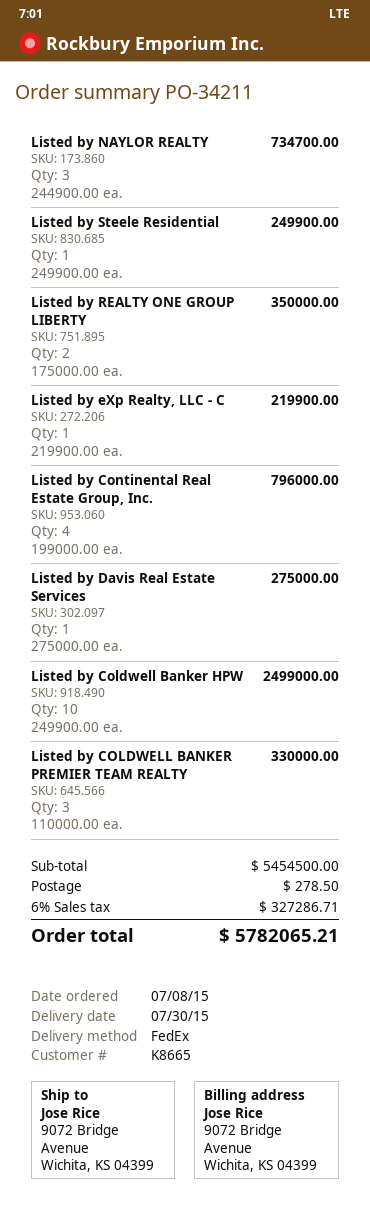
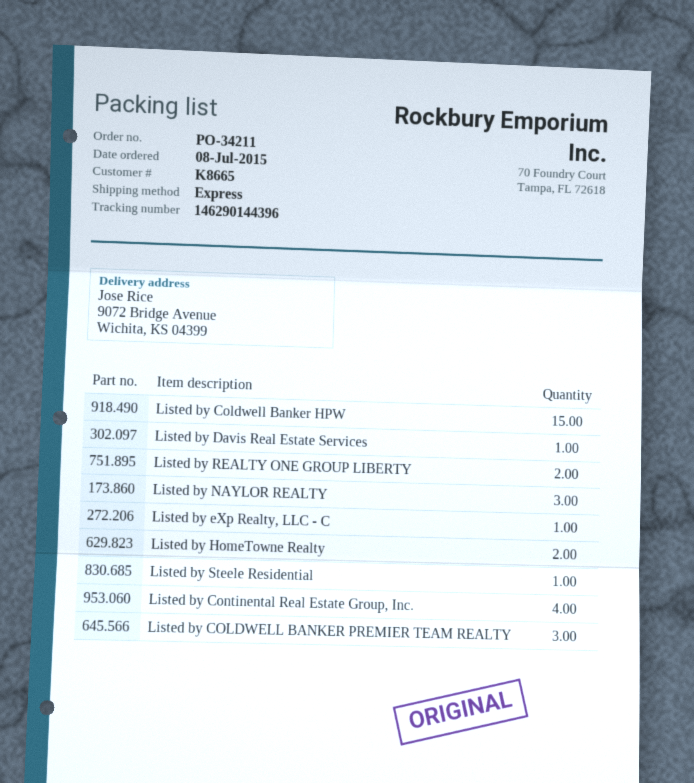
shipping method: FedEx -> express
Listed by Coldwell Banker HPW: 10 -> 15
Listed by HomeTowne Realty: none -> 2

